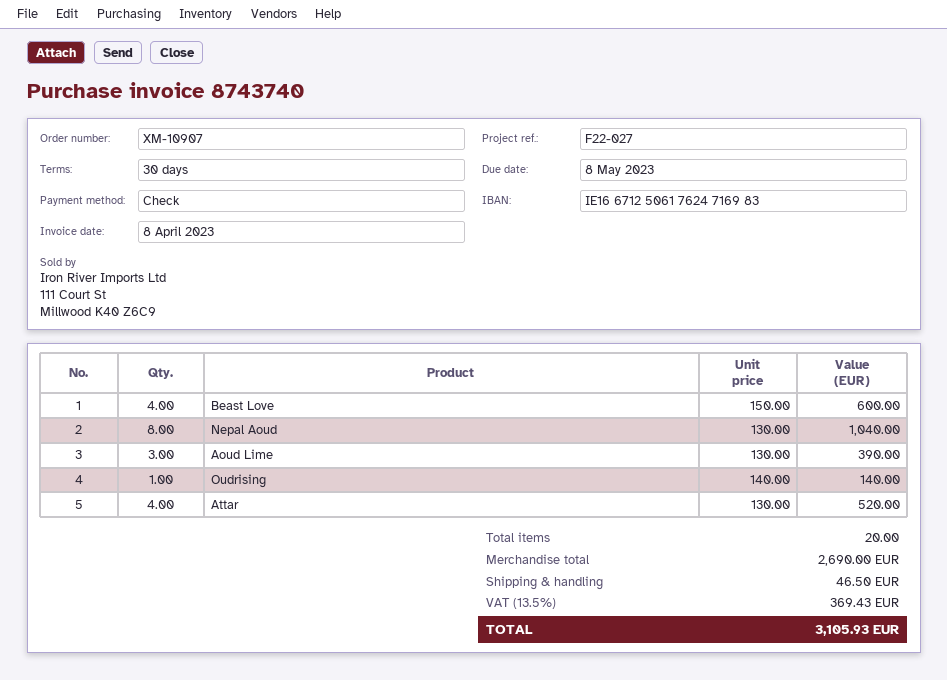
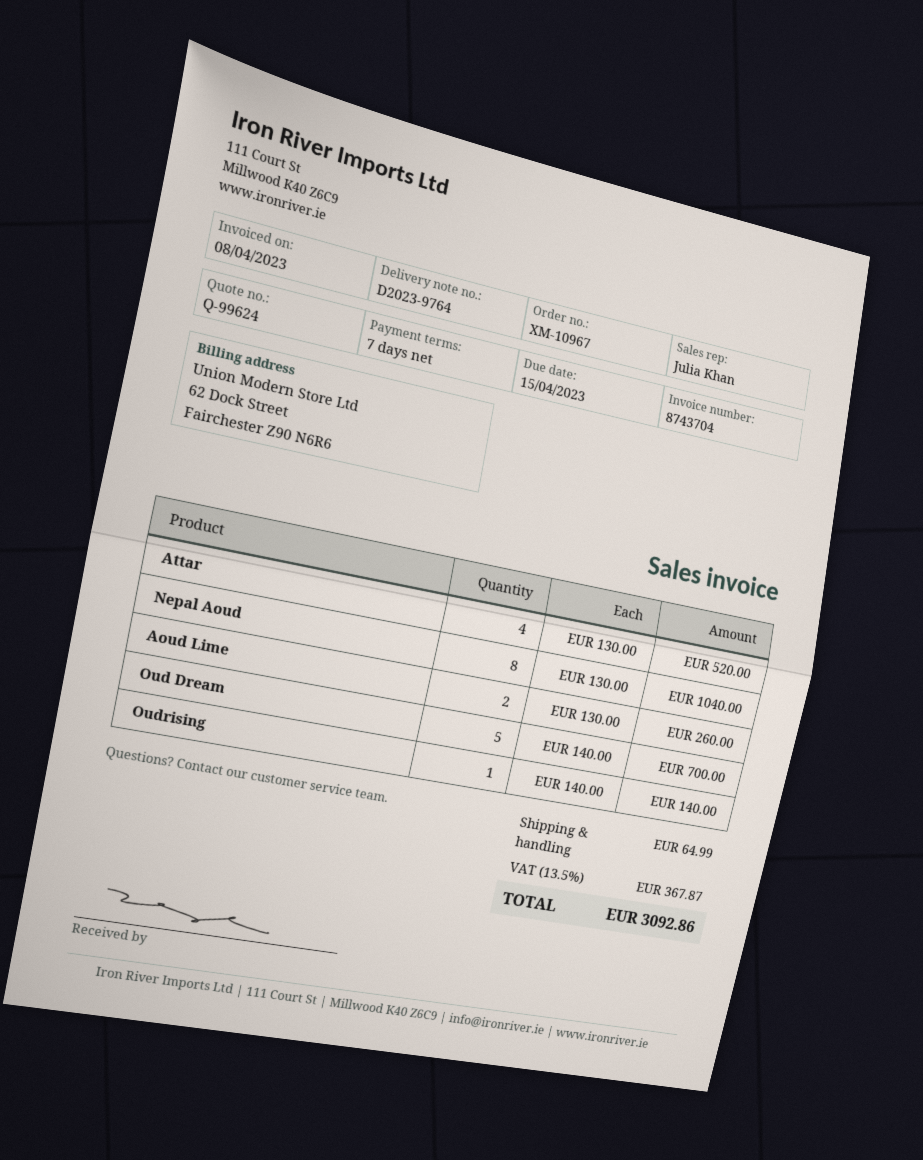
order number: XM-10907 -> XM-10967
invoice number: 8743740 -> 8743704
payment terms: 30 days -> 7 days
due date: 2023-05-08 -> 2023-04-15
Beast Love: 4 x 150.00 = 600.00 -> none
Aoud Lime: 3 x 130.00 = 390.00 -> 2 x 130.00 = 260.00
Oud Dream: none -> 5 x 140.00 = 700.00
shipping: 46.50 -> 64.99
tax: 13.5% = 369.43 -> 13.5% = 367.87
total: 3105.93 -> 3092.86

